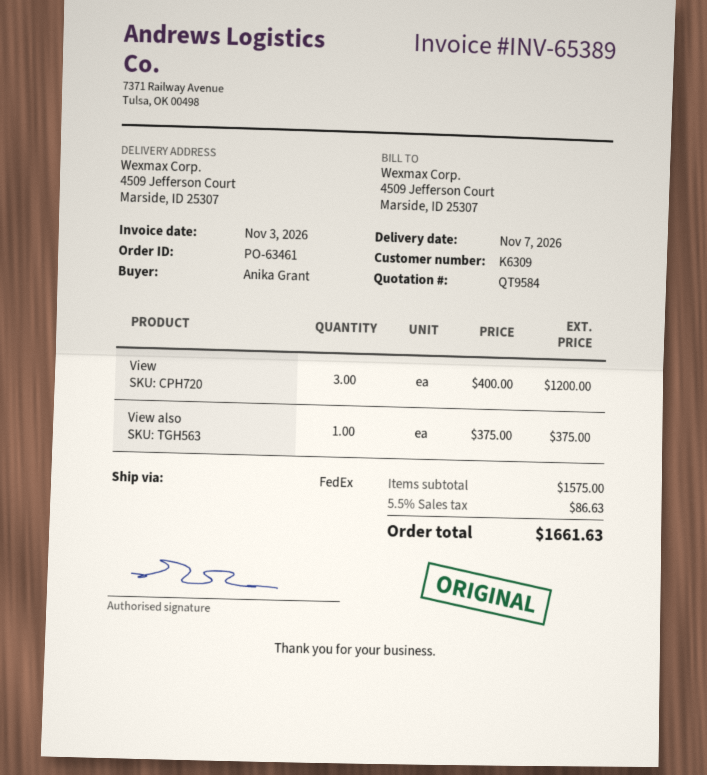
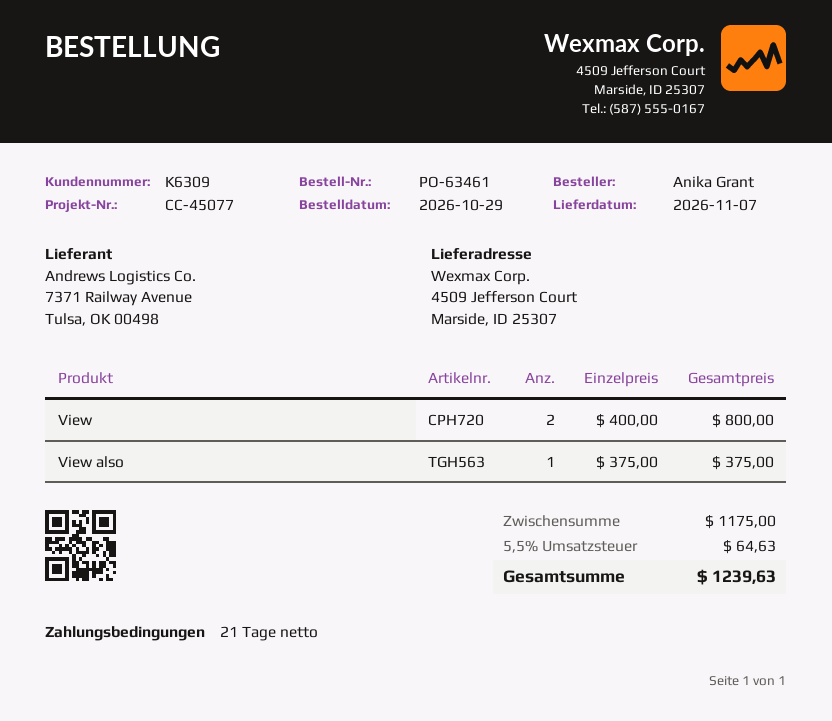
View: 3 x 400.00 = 1200.00 -> 2 x 400.00 = 800.00
subtotal: 1575.00 -> 1175.00
tax: 5.5% = 86.63 -> 5.5% = 64.63
total: 1661.63 -> 1239.63

